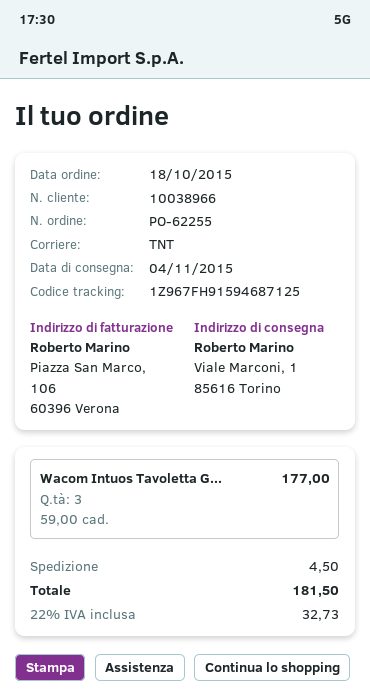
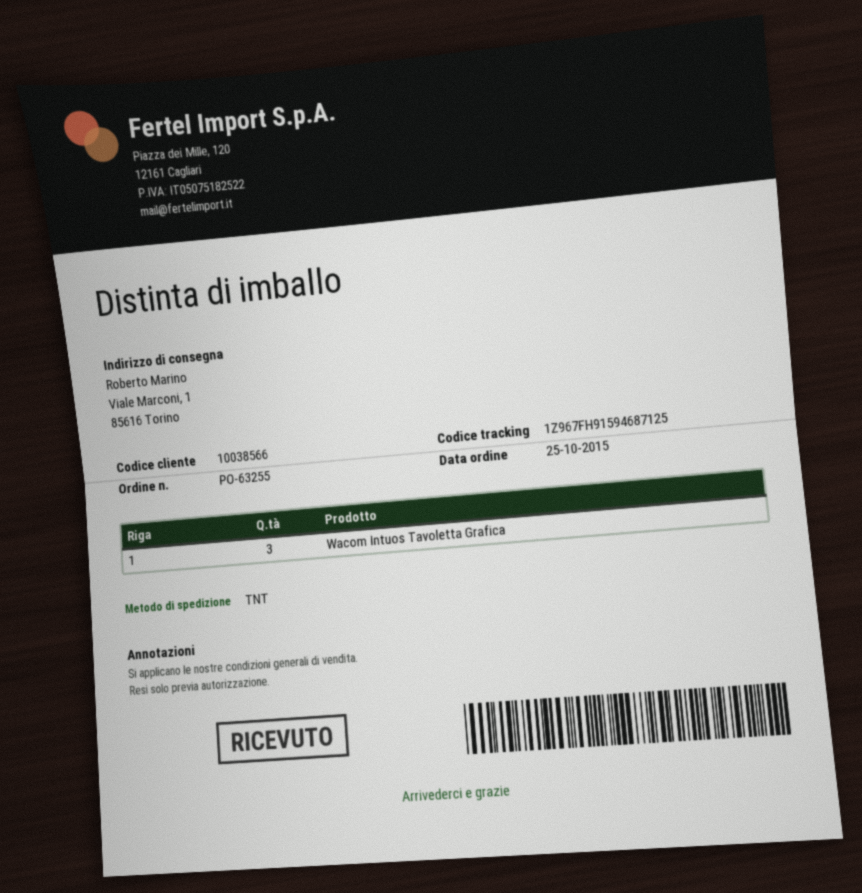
order number: PO-62255 -> PO-63255
order date: 2015-10-18 -> 2015-10-25
customer number: 10038966 -> 10038566

